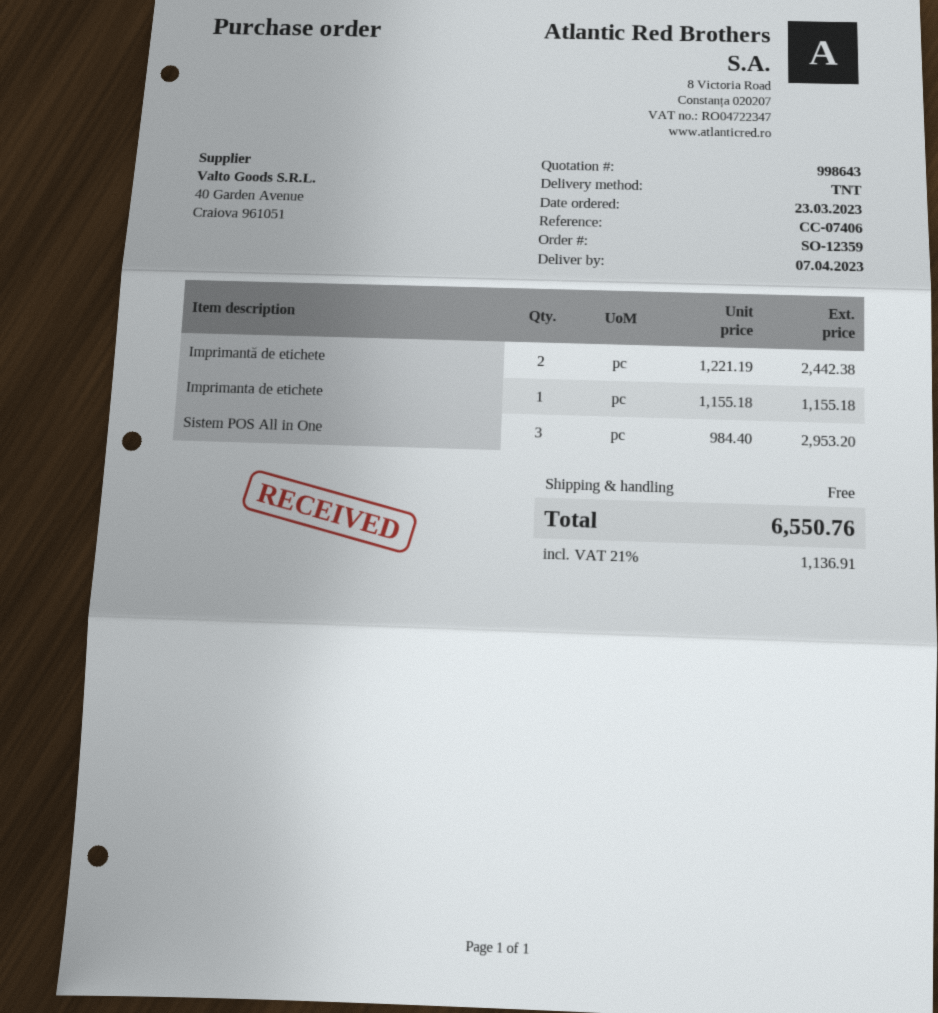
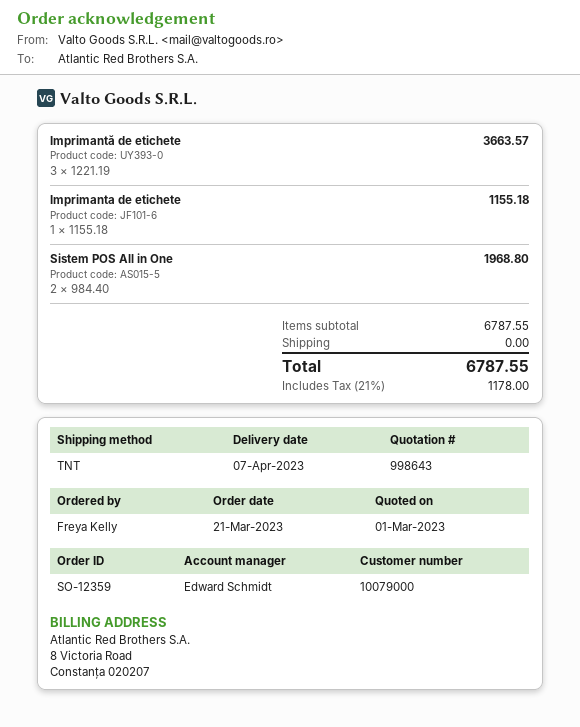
order date: 2023-03-23 -> 2023-03-21
Imprimantă de etichete: 2 x 1221.19 = 2442.38 -> 3 x 1221.19 = 3663.57
Sistem POS All in One: 3 x 984.40 = 2953.20 -> 2 x 984.40 = 1968.80
tax: 21% = 1136.91 -> 21% = 1178.00
total: 6550.76 -> 6787.55

